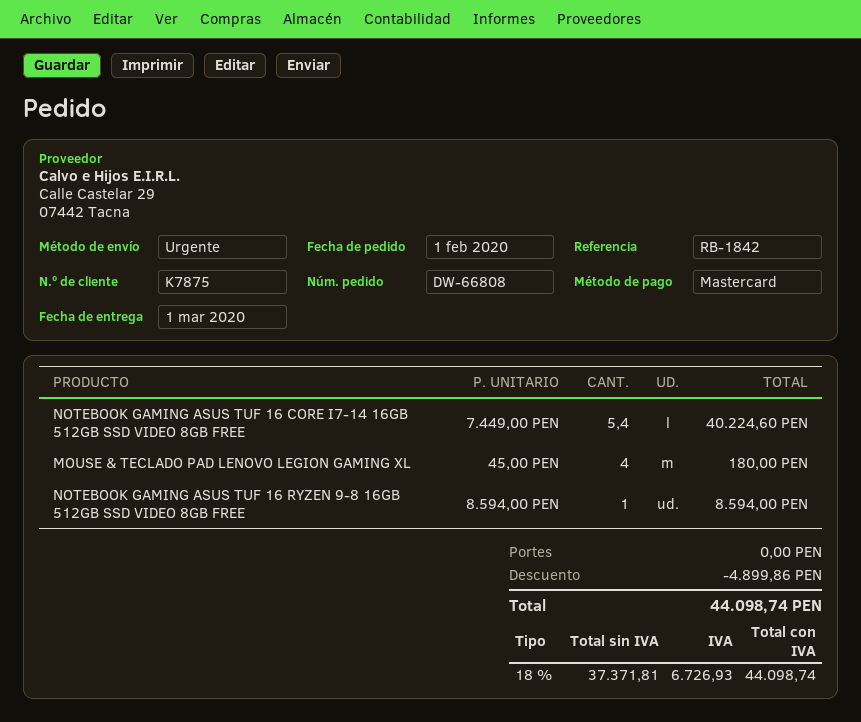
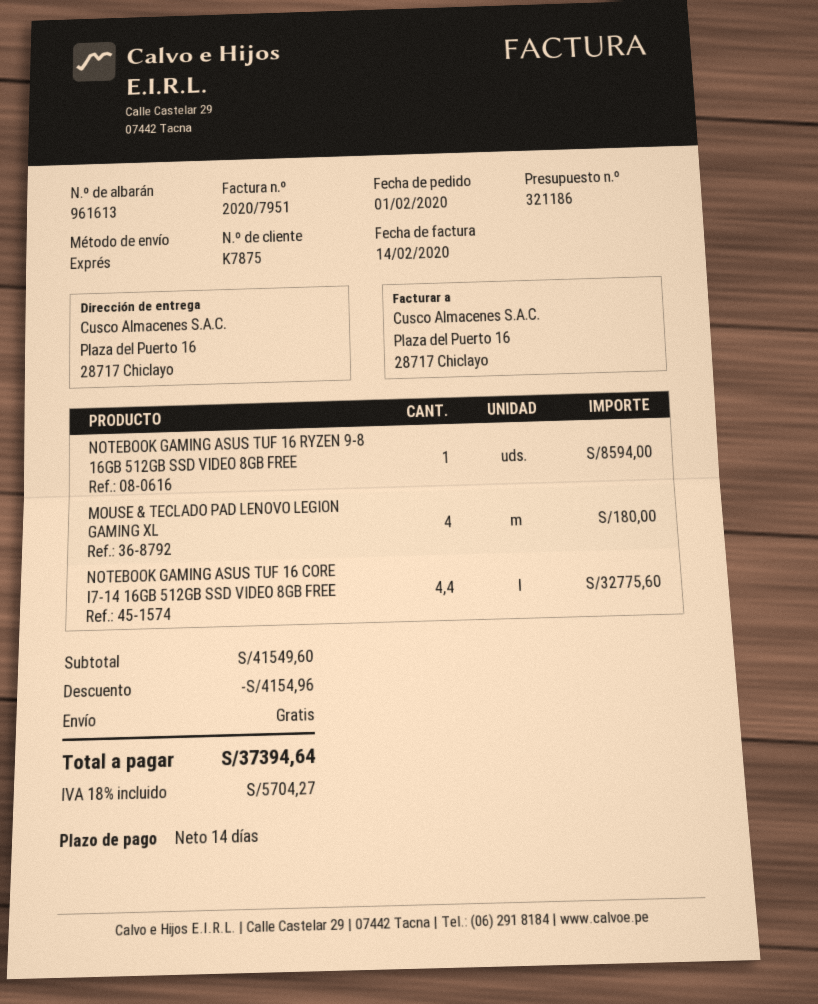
NOTEBOOK GAMING ASUS TUF 16 CORE I7-14 16GB 512GB SSD VIDEO 8GB FREE: 5.4 for 40224.60 -> 4.4 for 32775.60
discount: 4899.86 -> 4154.96
tax: 18% = 6726.93 -> 18% = 5704.27
total: 44098.74 -> 37394.64

